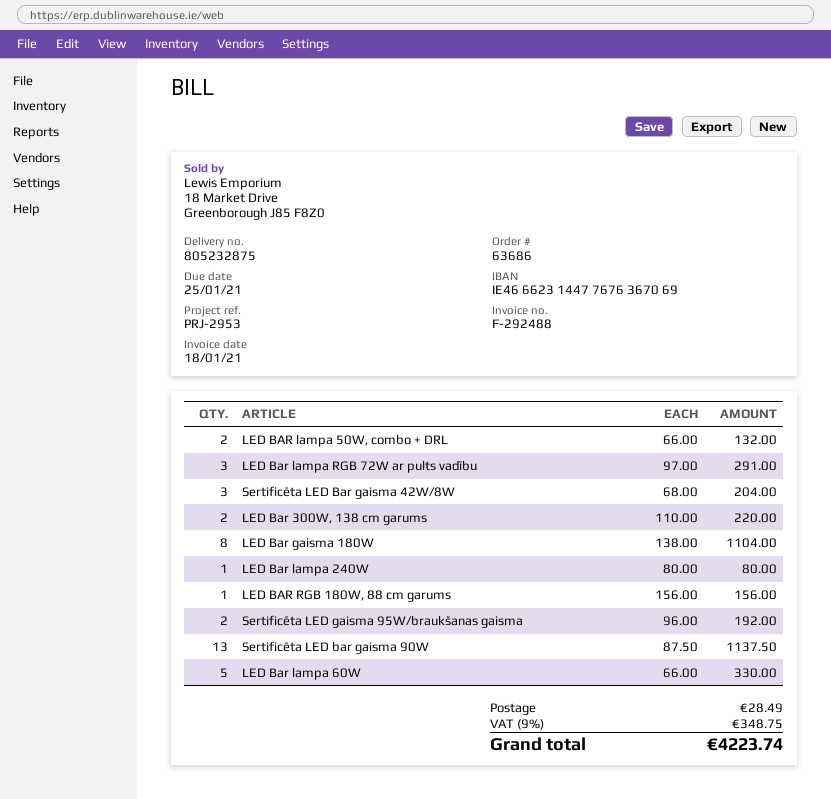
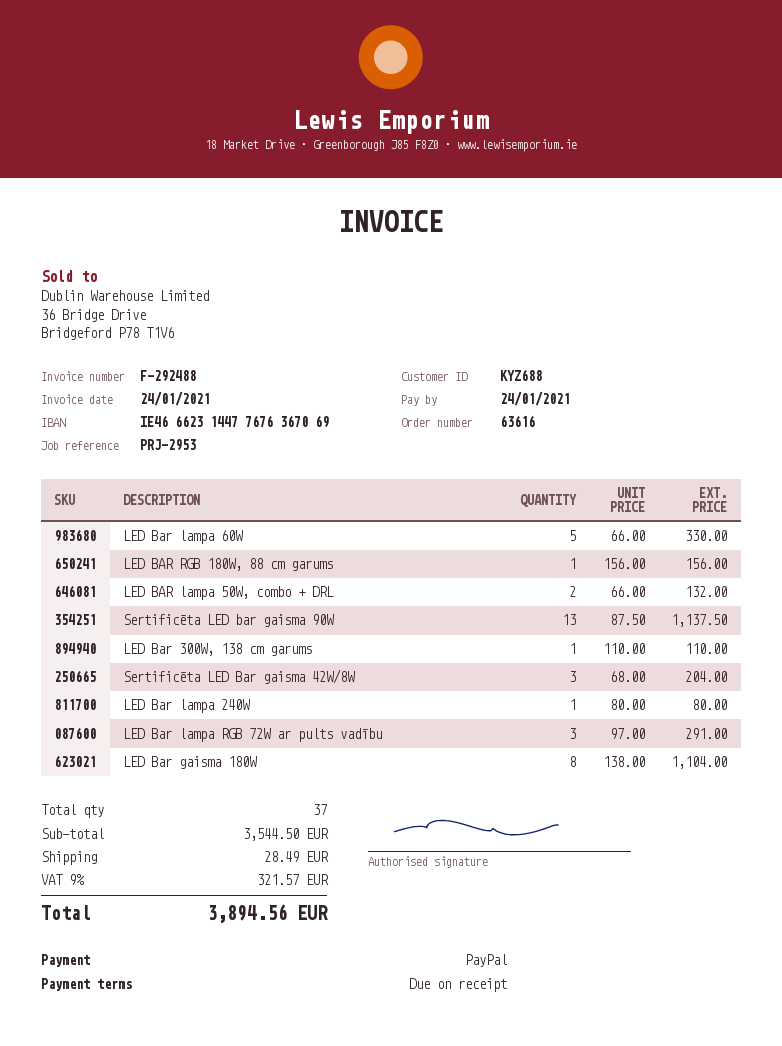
order number: 63686 -> 63616
invoice date: 2021-01-18 -> 2021-01-24
due date: 2021-01-25 -> 2021-01-24
LED Bar 300W, 138 cm garums: 2 x 110.00 = 220.00 -> 1 x 110.00 = 110.00
Sertificēta LED gaisma 95W/braukšanas gaisma: 2 x 96.00 = 192.00 -> none
tax: 9% = 348.75 -> 9% = 321.57
total: 4223.74 -> 3894.56

